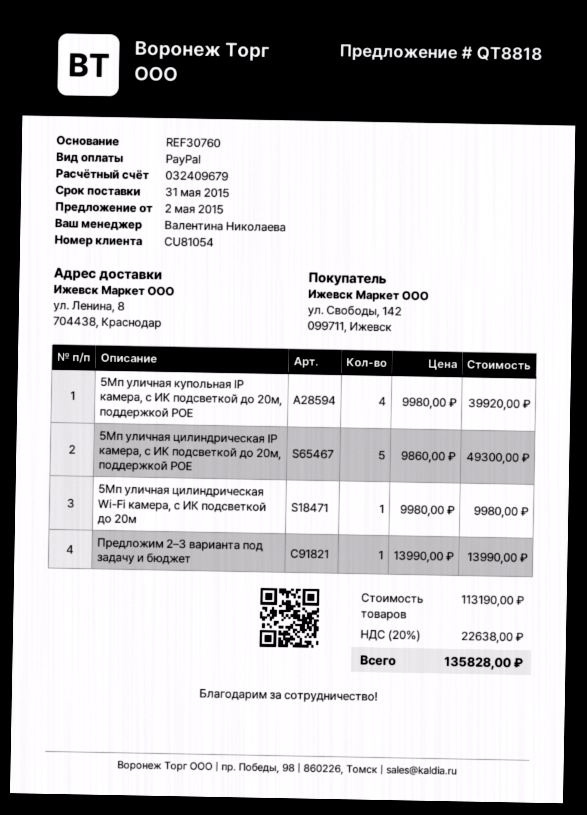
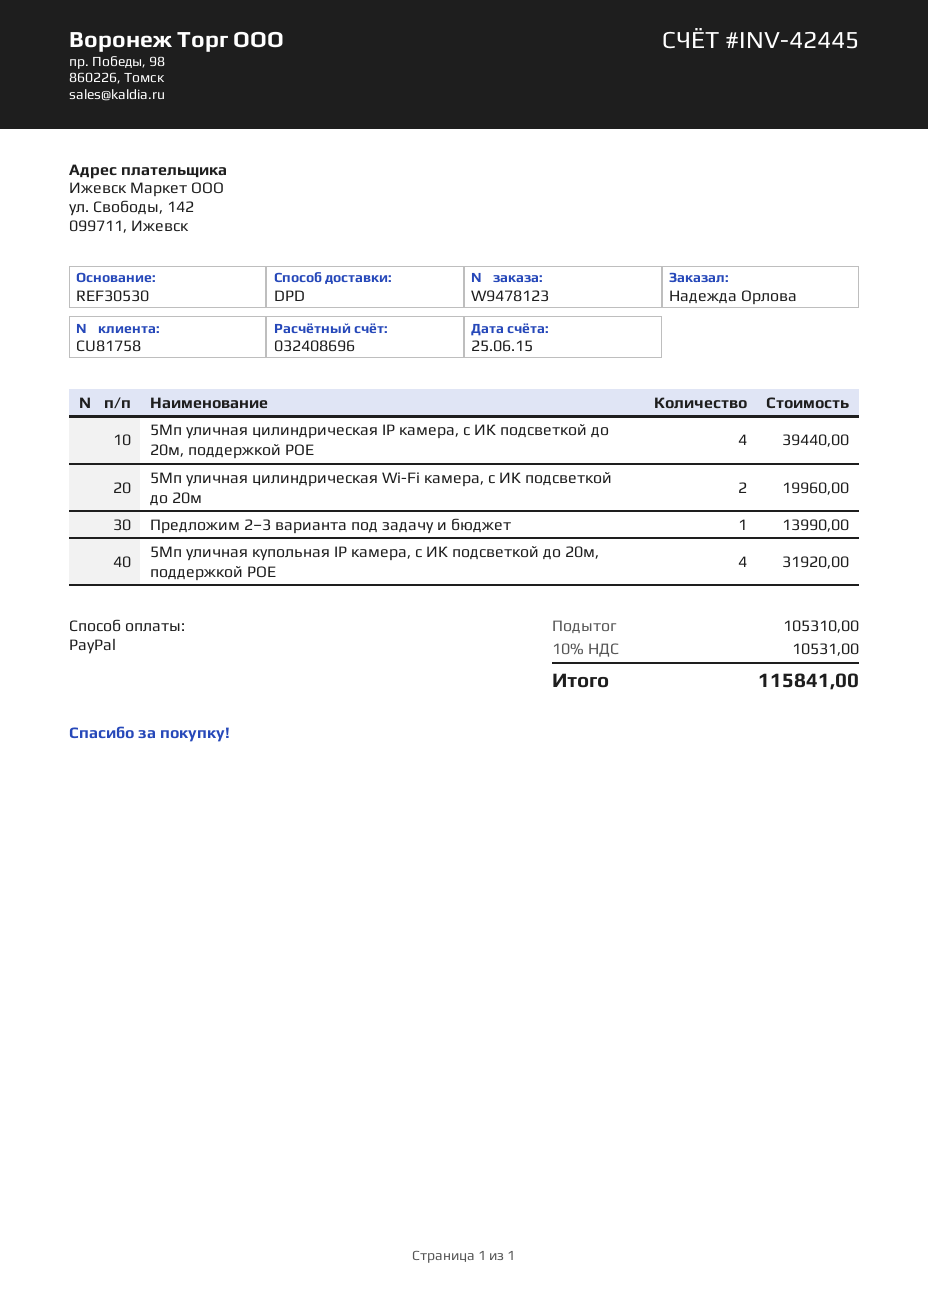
customer number: CU81054 -> CU81758
reference: REF30760 -> REF30530
bank account: 032409679 -> 032408696
5Мп уличная купольная IP камера, с ИК подсветкой до 20м, поддержкой POE: 4 for 39920.00 -> 4 for 31920.00
5Мп уличная цилиндрическая IP камера, с ИК подсветкой до 20м, поддержкой POE: 5 for 49300.00 -> 4 for 39440.00
5Мп уличная цилиндрическая Wi-Fi камера, с ИК подсветкой до 20м: 1 for 9980.00 -> 2 for 19960.00
subtotal: 113190.00 -> 105310.00
tax: 20% = 22638.00 -> 10% = 10531.00
total: 135828.00 -> 115841.00

